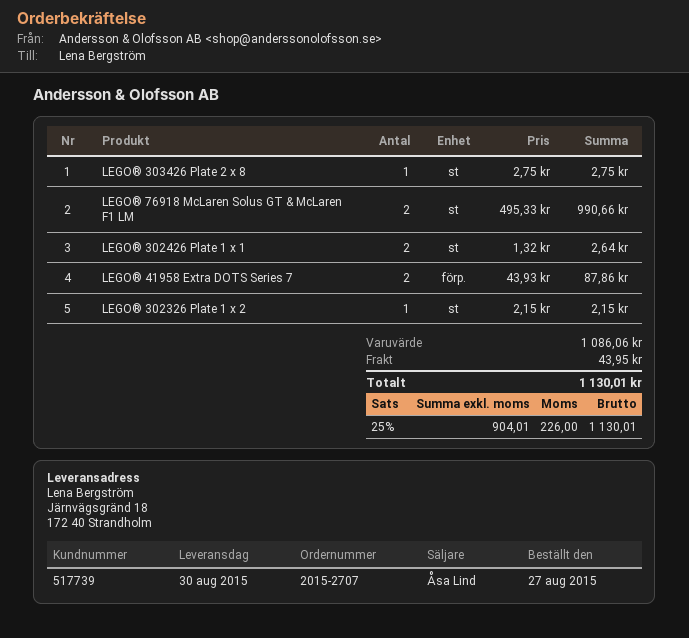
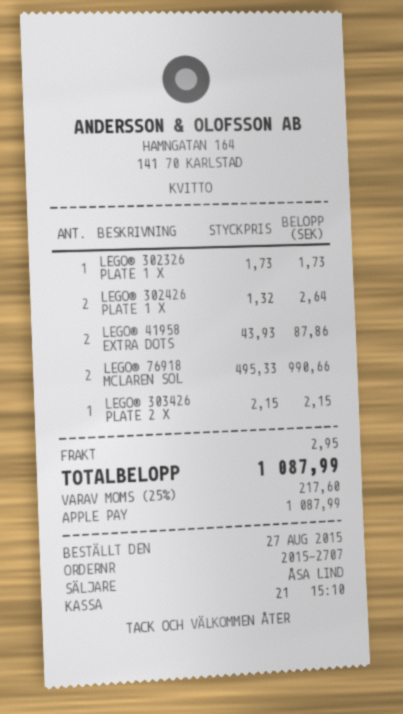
LEGO® 303426 Plate 2 x 8: 1 x 2.75 = 2.75 -> 1 x 2.15 = 2.15
LEGO® 302326 Plate 1 x 2: 1 x 2.15 = 2.15 -> 1 x 1.73 = 1.73
shipping: 43.95 -> 2.95
tax: 25% = 226.00 -> 25% = 217.60
total: 1130.01 -> 1087.99

